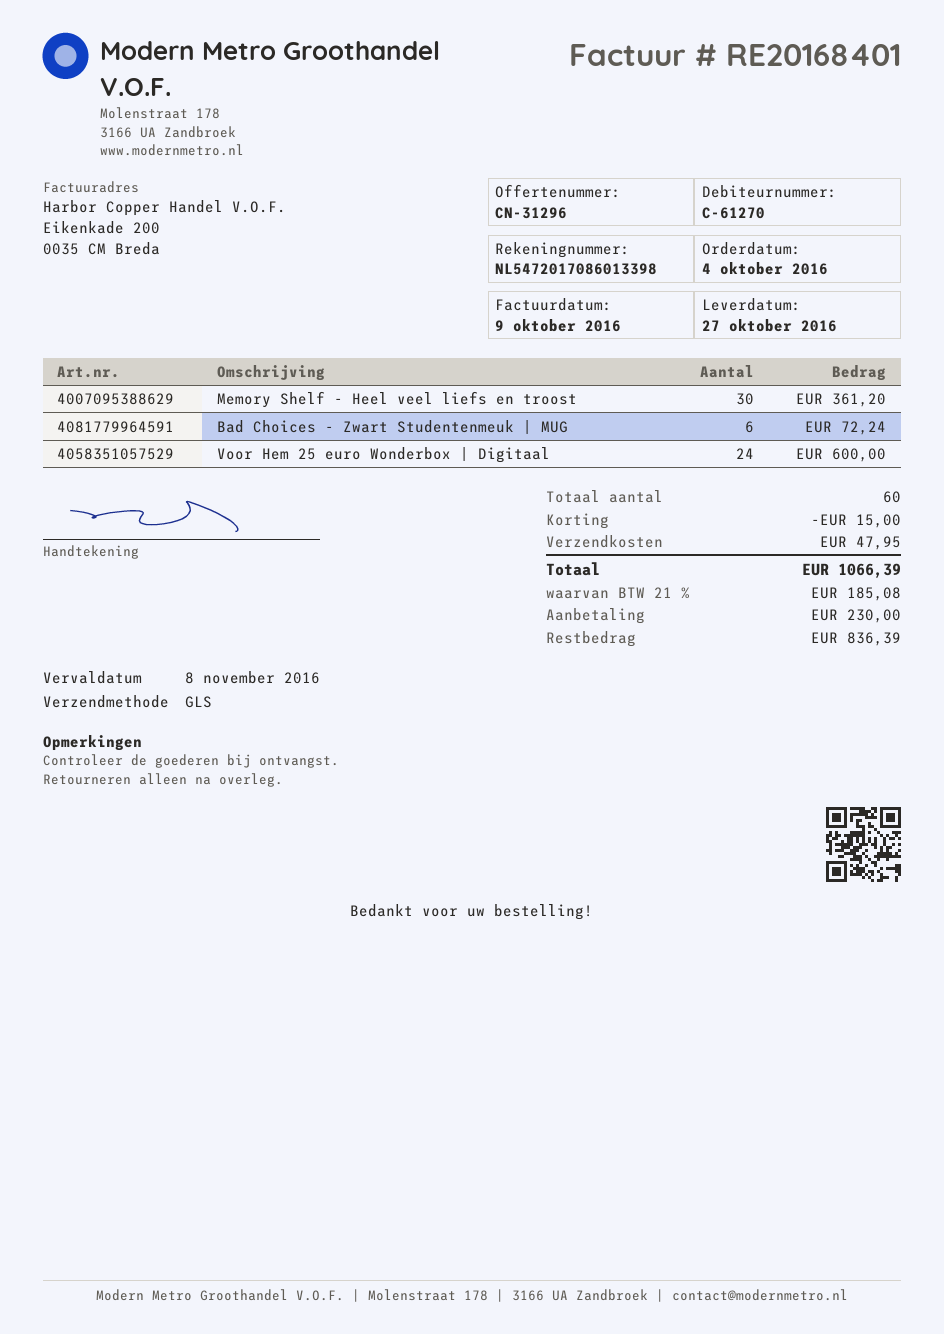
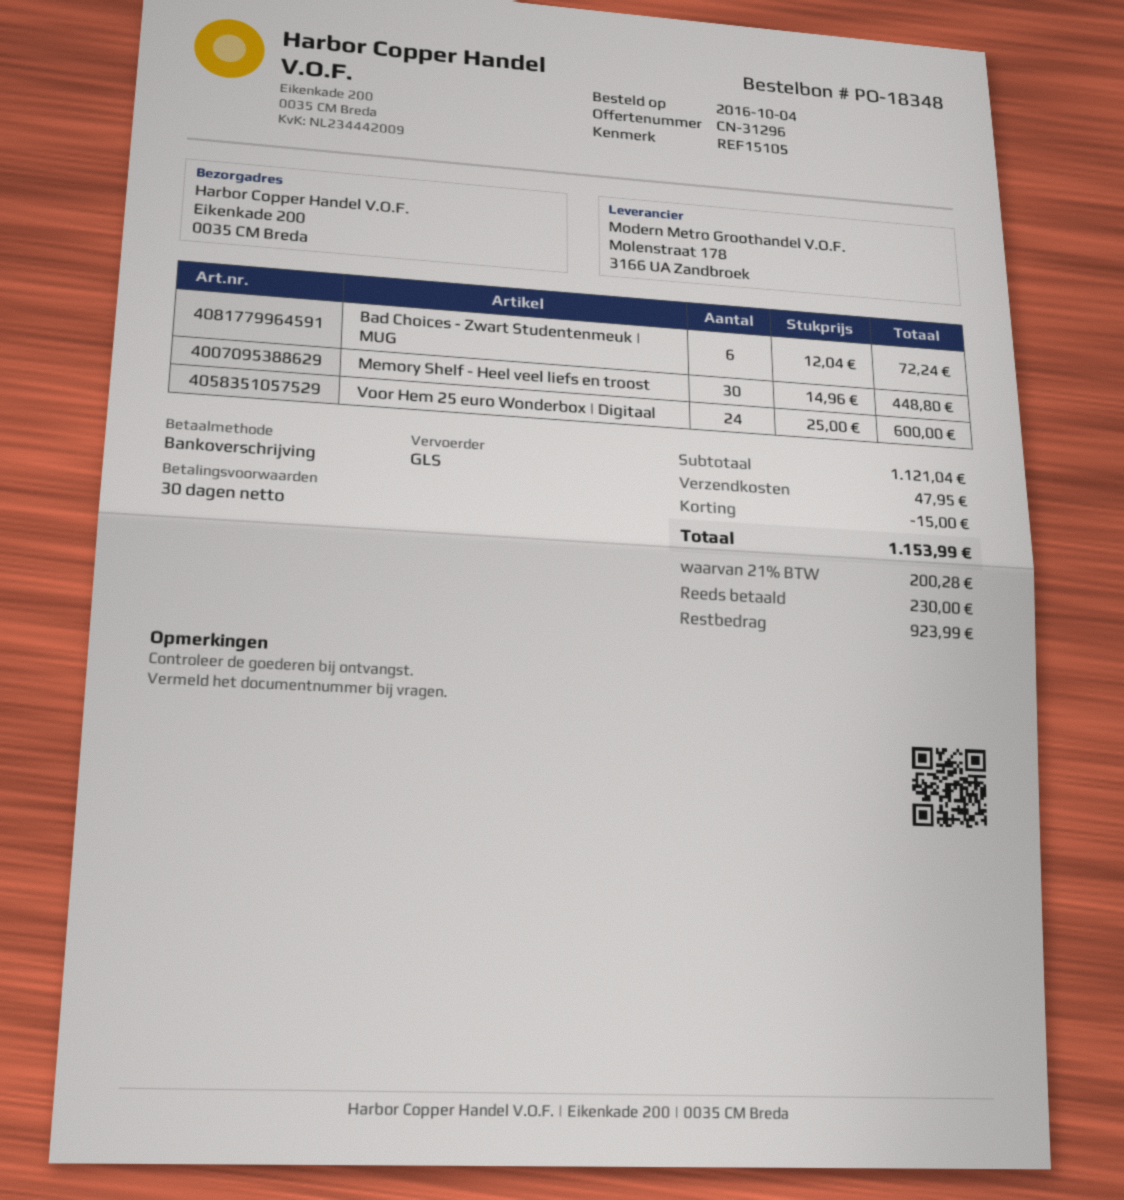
Memory Shelf - Heel veel liefs en troost: 30 for 361.20 -> 30 for 448.80
tax: 21% = 185.08 -> 21% = 200.28
total: 1066.39 -> 1153.99
balance: 836.39 -> 923.99

